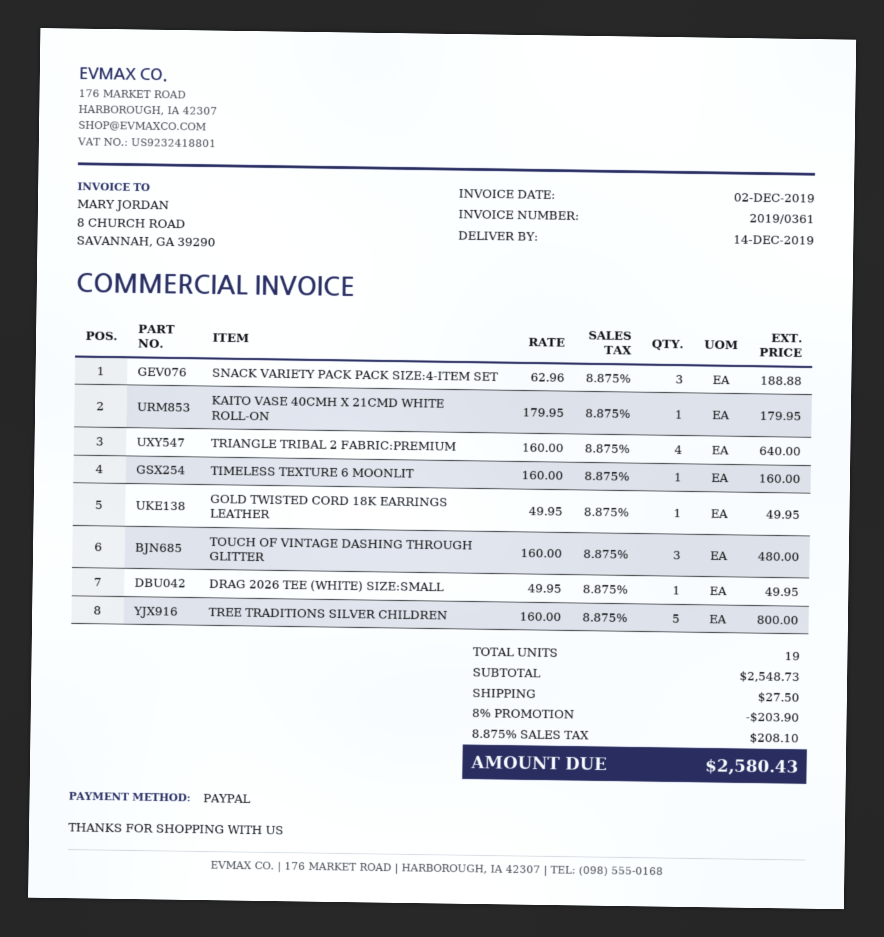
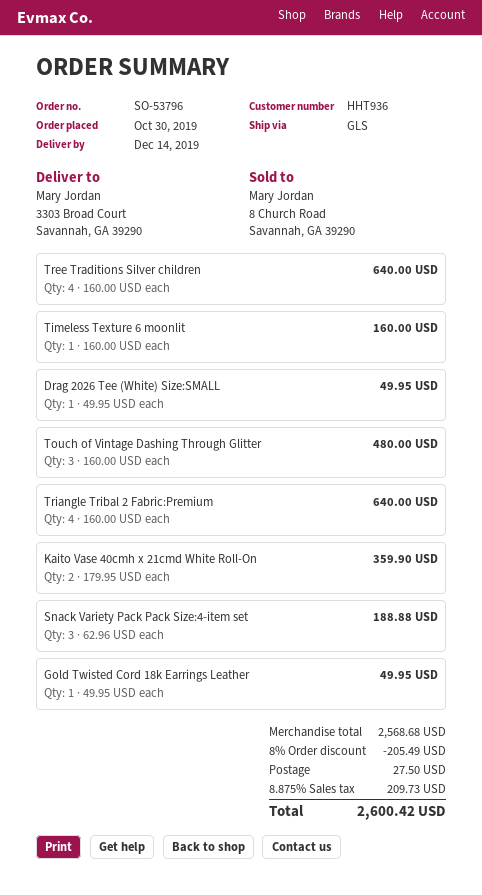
KAITO VASE 40CMH X 21CMD WHITE ROLL-ON: 1 x 179.95 = 179.95 -> 2 x 179.95 = 359.90
TREE TRADITIONS SILVER CHILDREN: 5 x 160.00 = 800.00 -> 4 x 160.00 = 640.00
subtotal: 2548.73 -> 2568.68
discount: 8% = 203.90 -> 8% = 205.49
tax: 8.875% = 208.10 -> 8.875% = 209.73
total: 2580.43 -> 2600.42

